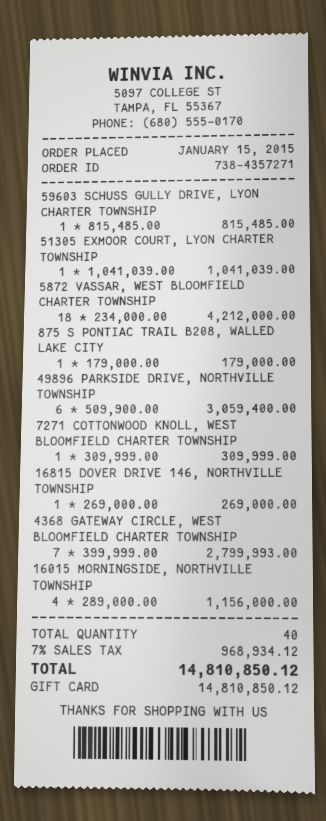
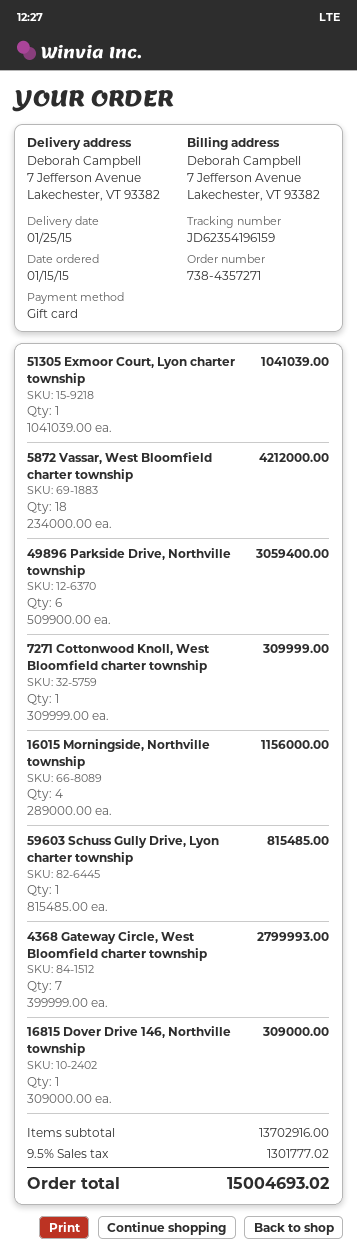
875 S PONTIAC TRAIL B208, WALLED LAKE CITY: 1 x 179000.00 = 179000.00 -> none
16815 DOVER DRIVE 146, NORTHVILLE TOWNSHIP: 1 x 269000.00 = 269000.00 -> 1 x 309000.00 = 309000.00
tax: 7% = 968934.12 -> 9.5% = 1301777.02
total: 14810850.12 -> 15004693.02

